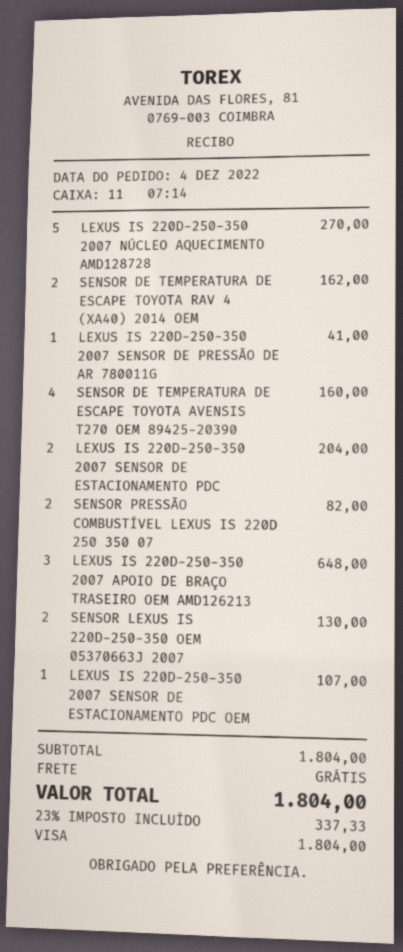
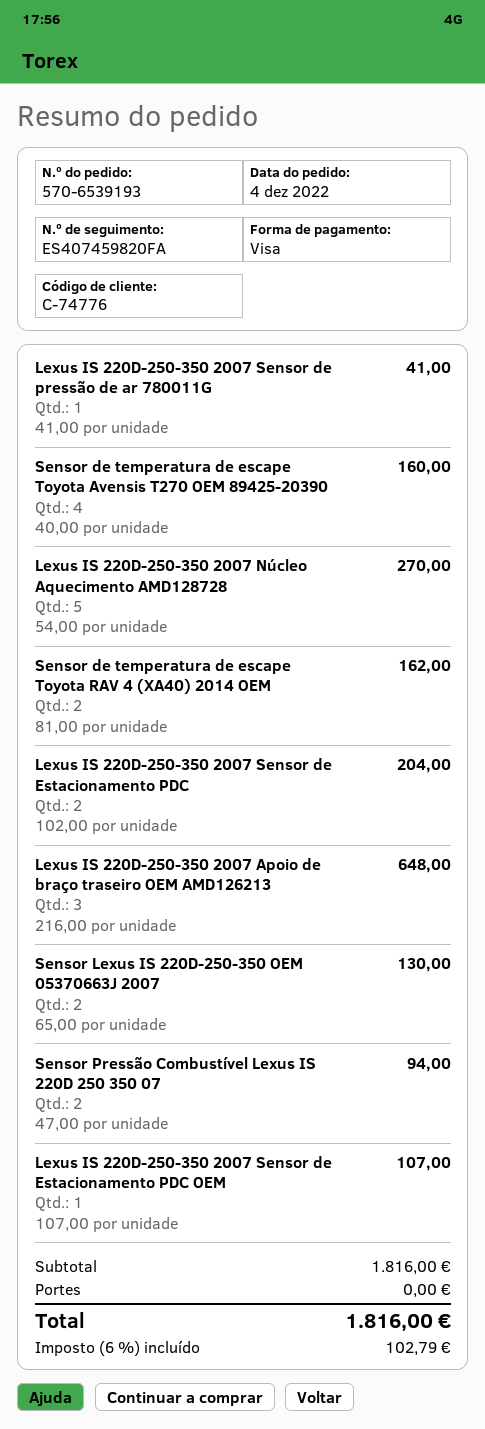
SENSOR PRESSÃO COMBUSTÍVEL LEXUS IS 220D 250 350 07: 2 for 82.00 -> 2 for 94.00
subtotal: 1804.00 -> 1816.00
tax: 23% = 337.33 -> 6% = 102.79
total: 1804.00 -> 1816.00

